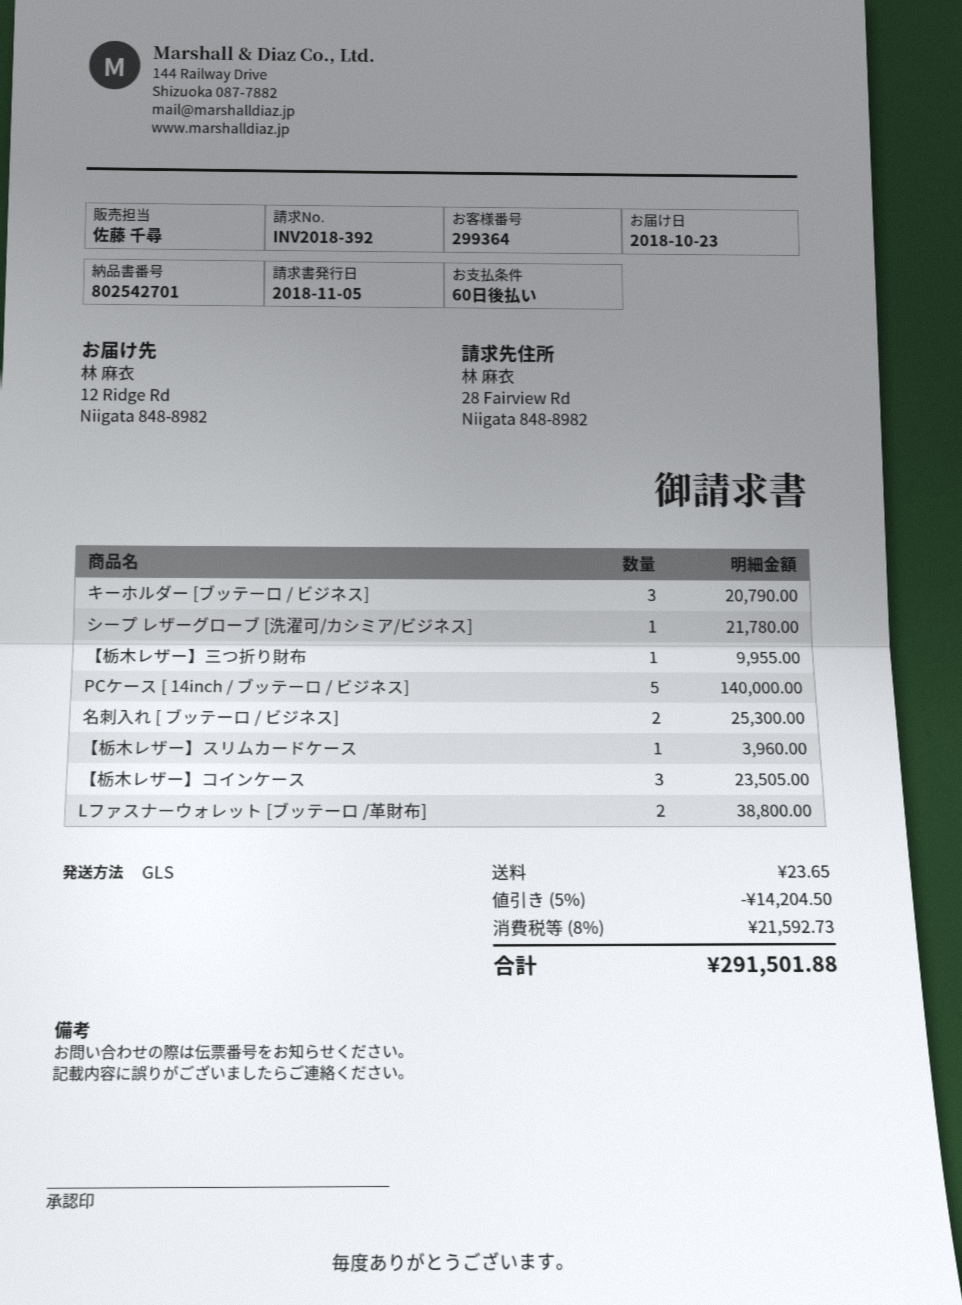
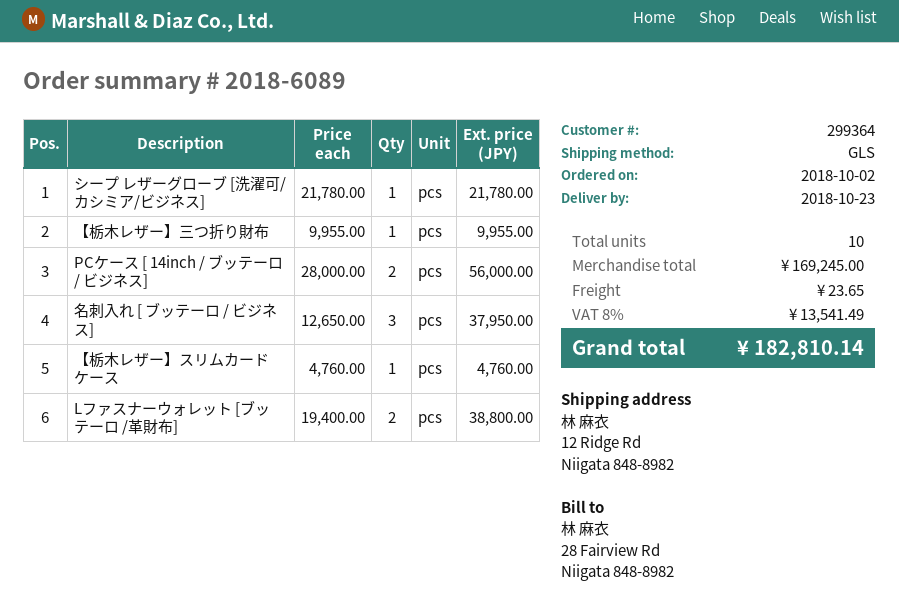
キーホルダー [ブッテーロ / ビジネス]: 3 for 20790.00 -> none
PCケース [ 14inch / ブッテーロ / ビジネス]: 5 for 140000.00 -> 2 for 56000.00
名刺入れ [ ブッテーロ / ビジネス]: 2 for 25300.00 -> 3 for 37950.00
【栃木レザー】スリムカードケース: 1 for 3960.00 -> 1 for 4760.00
【栃木レザー】コインケース: 3 for 23505.00 -> none
discount: 5% = 14204.50 -> none
tax: 8% = 21592.73 -> 8% = 13541.49
total: 291501.88 -> 182810.14

